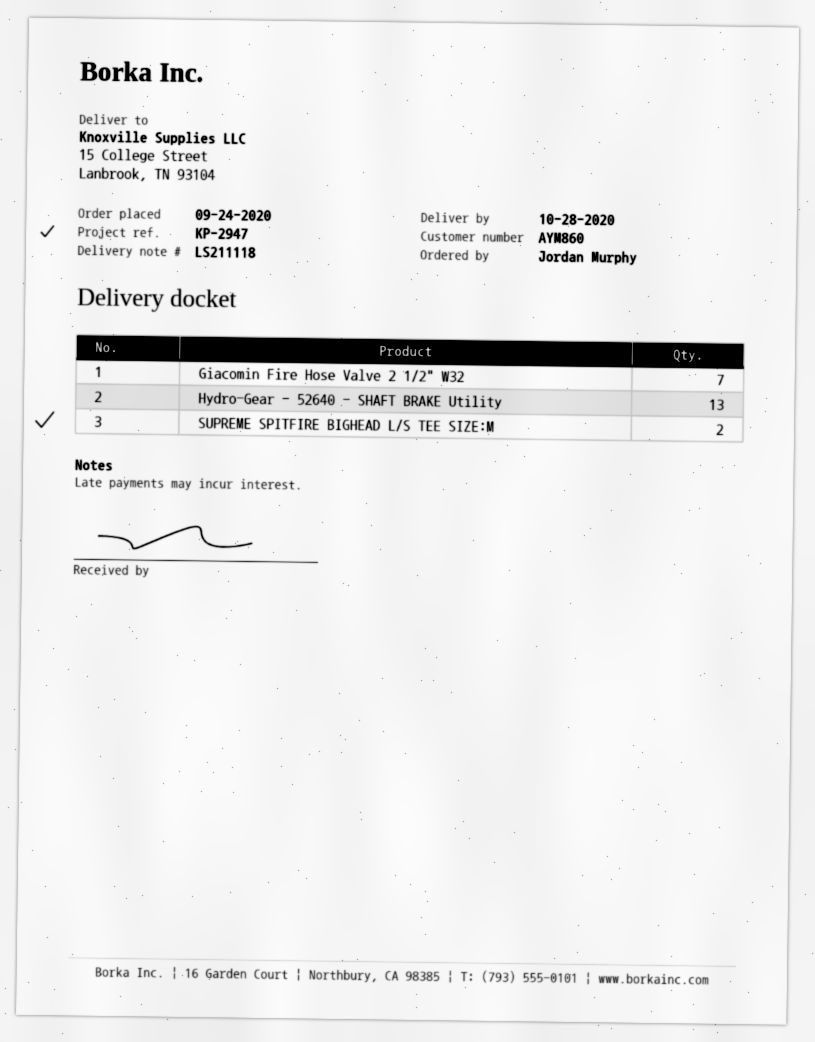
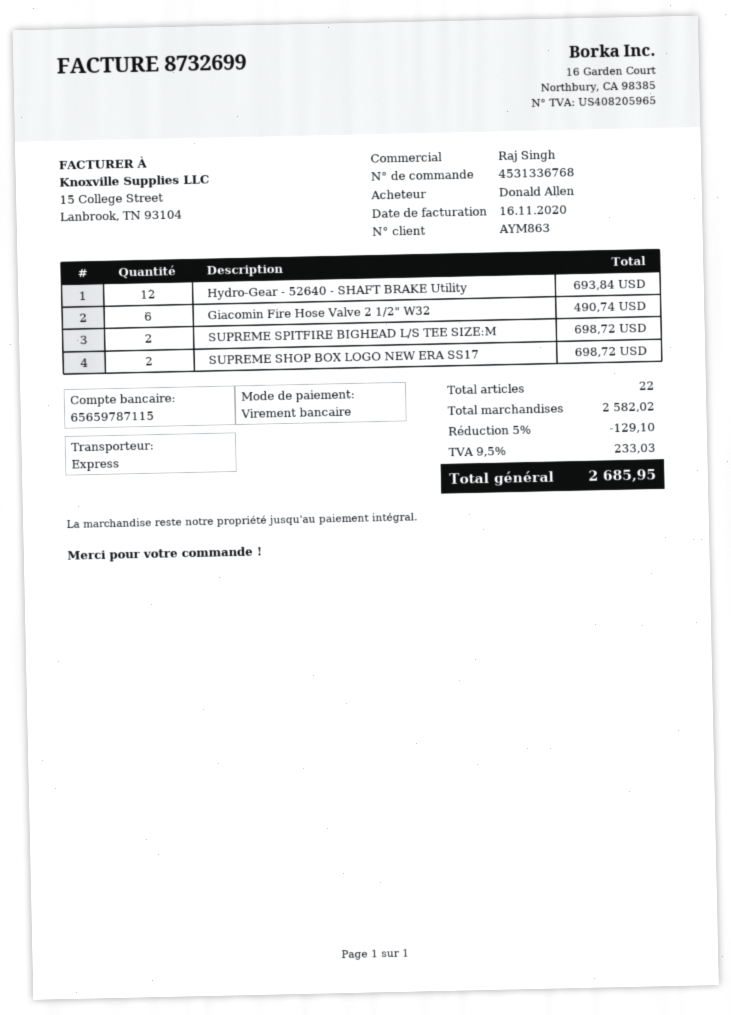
customer number: AYM860 -> AYM863
ordered by: Jordan Murphy -> Donald Allen
Giacomin Fire Hose Valve 2 1/2" W32: 7 -> 6
Hydro-Gear - 52640 - SHAFT BRAKE Utility: 13 -> 12
SUPREME SHOP BOX LOGO NEW ERA SS17: none -> 2

